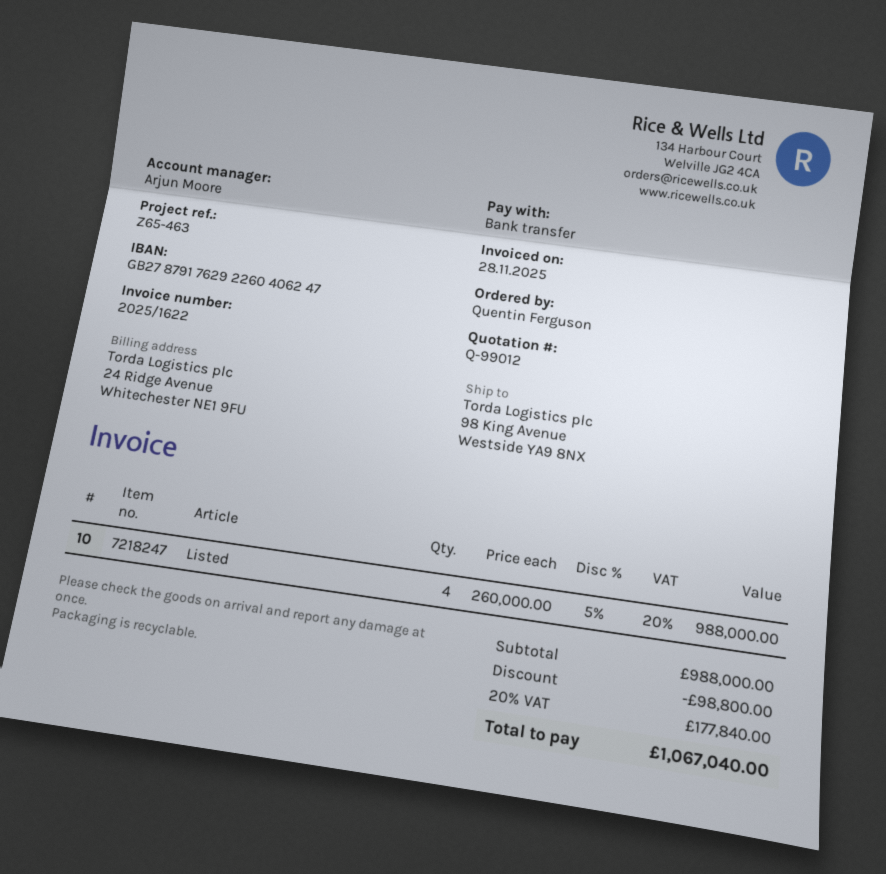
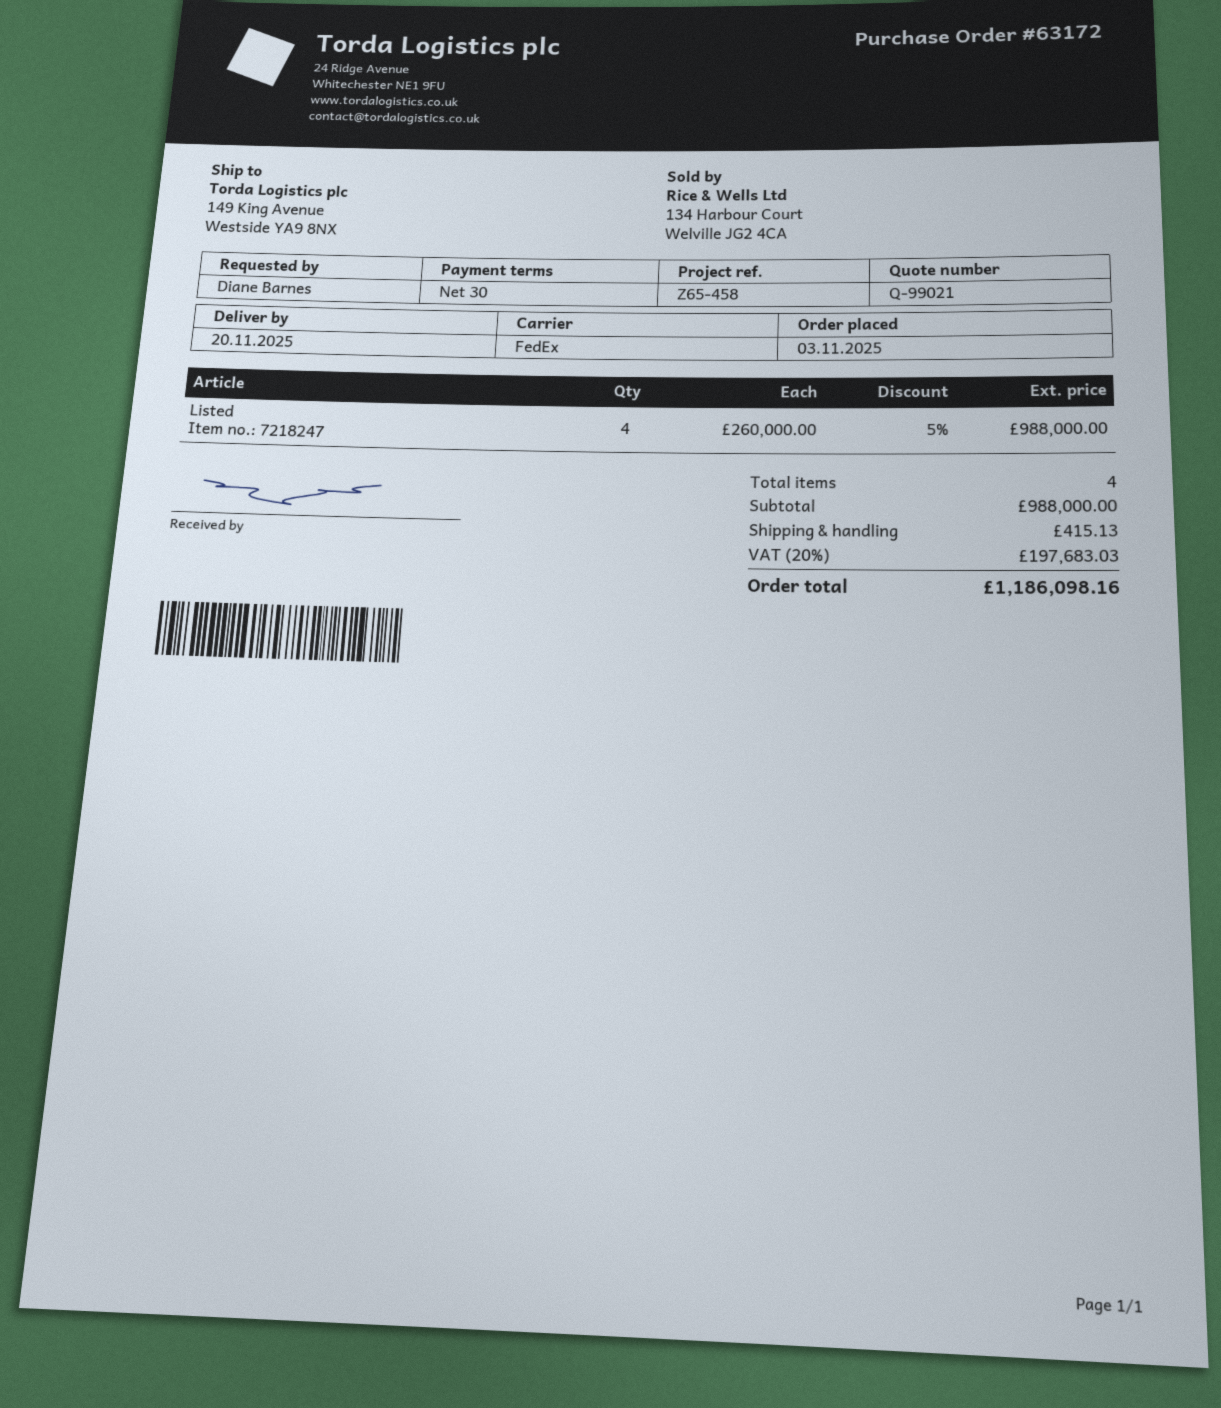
quote number: Q-99012 -> Q-99021
reference: Z65-463 -> Z65-458
ordered by: Quentin Ferguson -> Diane Barnes
ship to: 98 King Avenue, Westside YA9 8NX -> 149 King Avenue, Westside YA9 8NX
discount: 98800.00 -> none
shipping: none -> 415.13
tax: 20% = 177840.00 -> 20% = 197683.03
total: 1067040.00 -> 1186098.16

